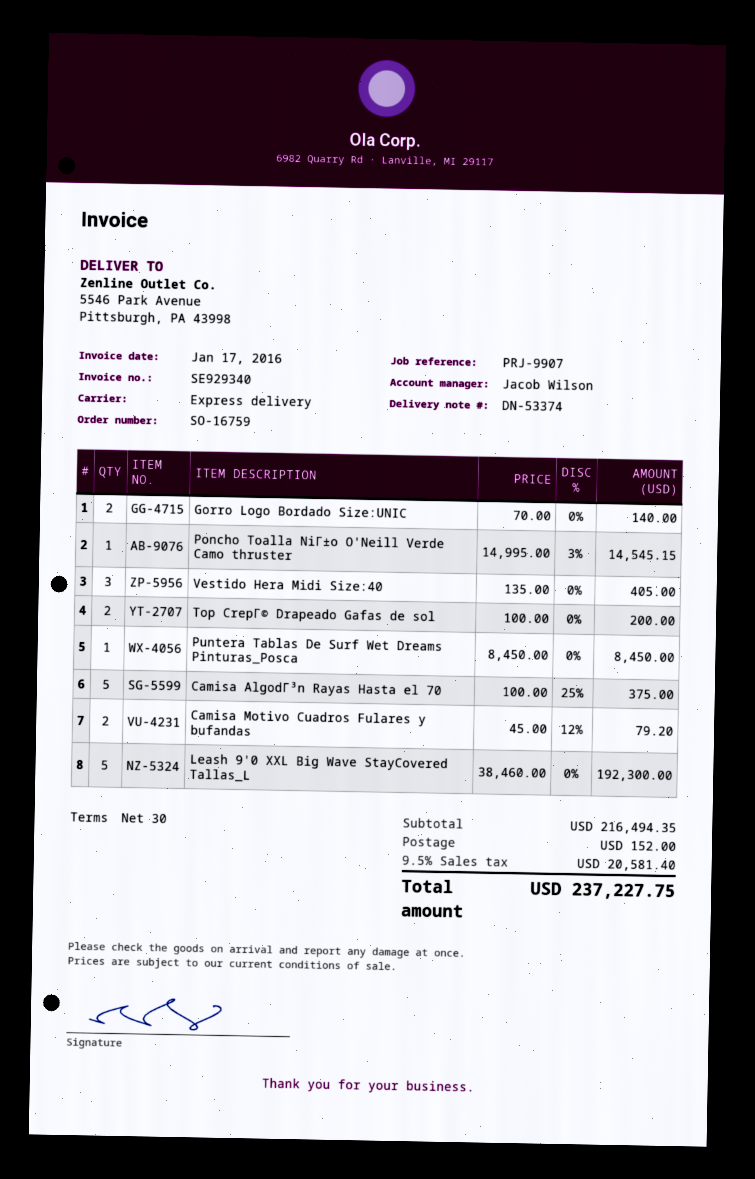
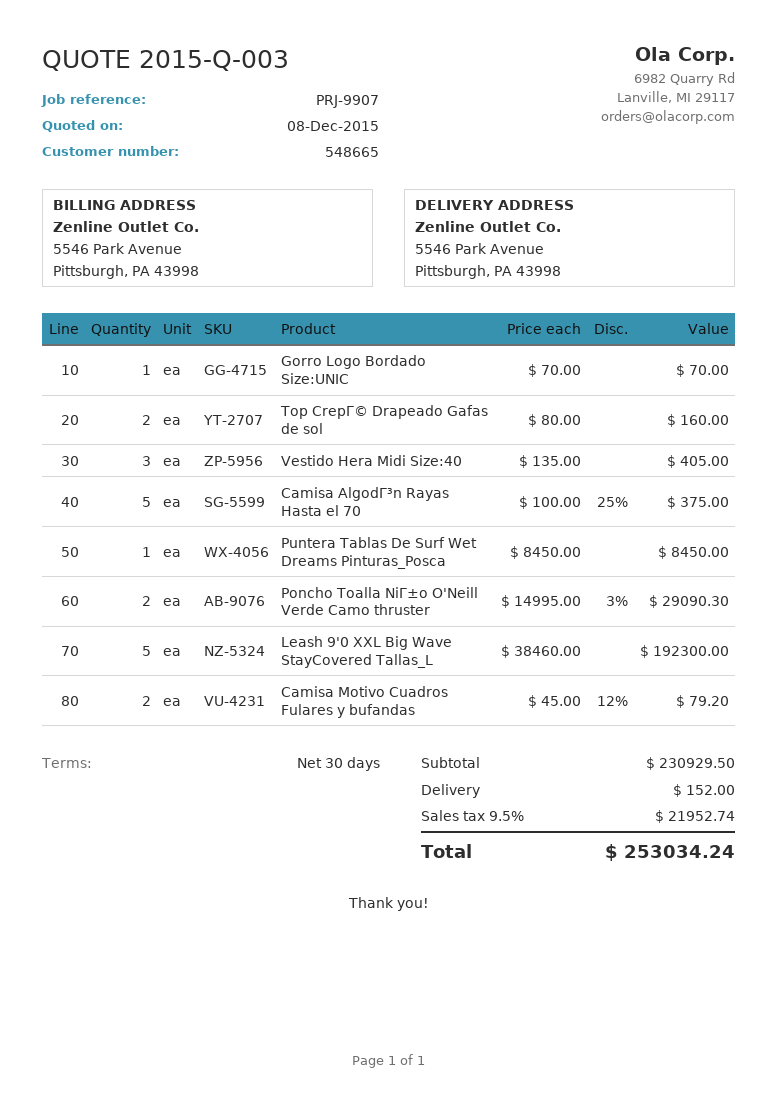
Gorro Logo Bordado Size:UNIC: 2 x 70.00 = 140.00 -> 1 x 70.00 = 70.00
Poncho Toalla NiΓ±o O'Neill Verde Camo thruster: 1 x 14995.00 - 3% = 14545.15 -> 2 x 14995.00 - 3% = 29090.30
Top CrepΓ© Drapeado Gafas de sol: 2 x 100.00 = 200.00 -> 2 x 80.00 = 160.00
subtotal: 216494.35 -> 230929.50
tax: 9.5% = 20581.40 -> 9.5% = 21952.74
total: 237227.75 -> 253034.24

